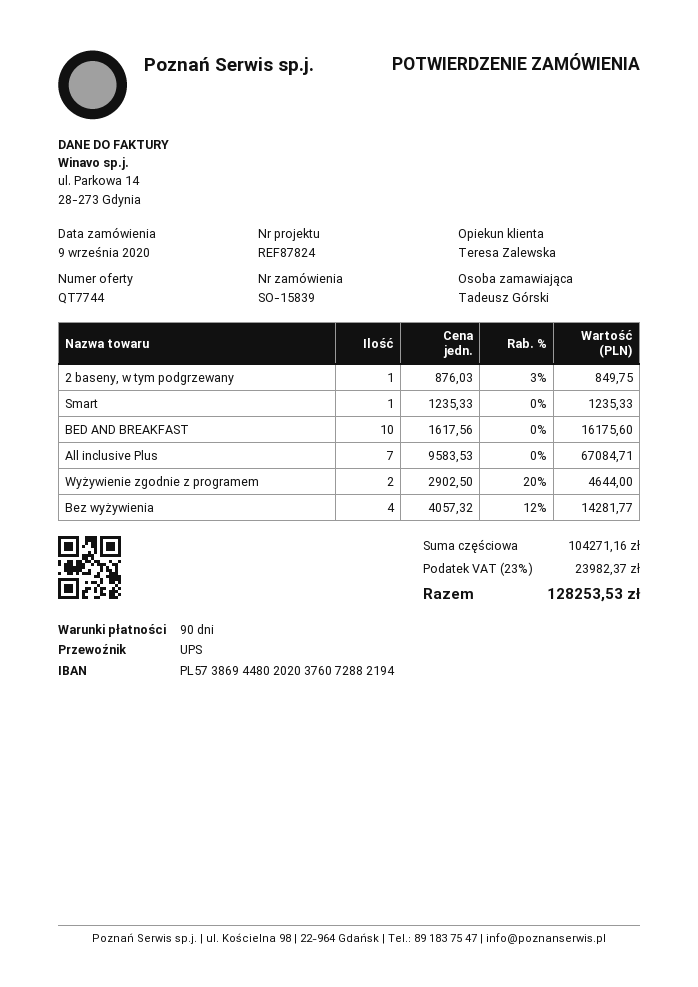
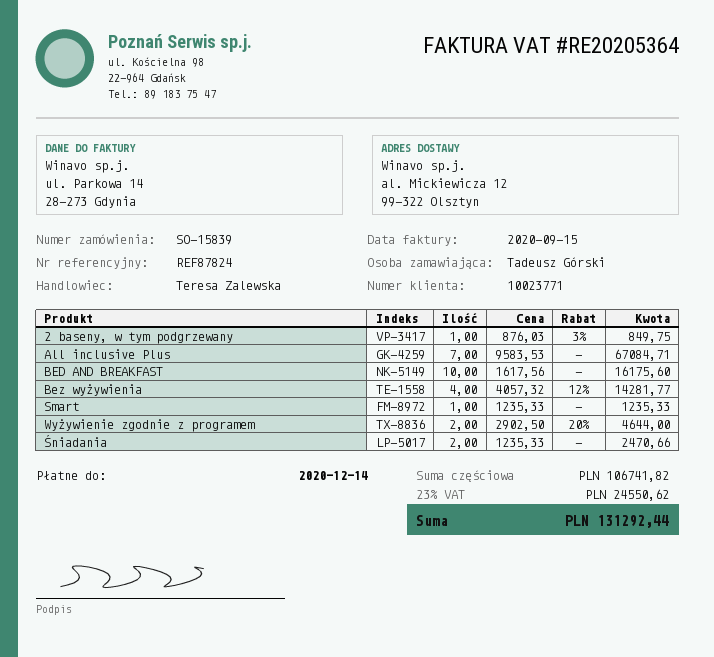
Śniadania: none -> 2 x 1235.33 = 2470.66
subtotal: 104271.16 -> 106741.82
tax: 23% = 23982.37 -> 23% = 24550.62
total: 128253.53 -> 131292.44

